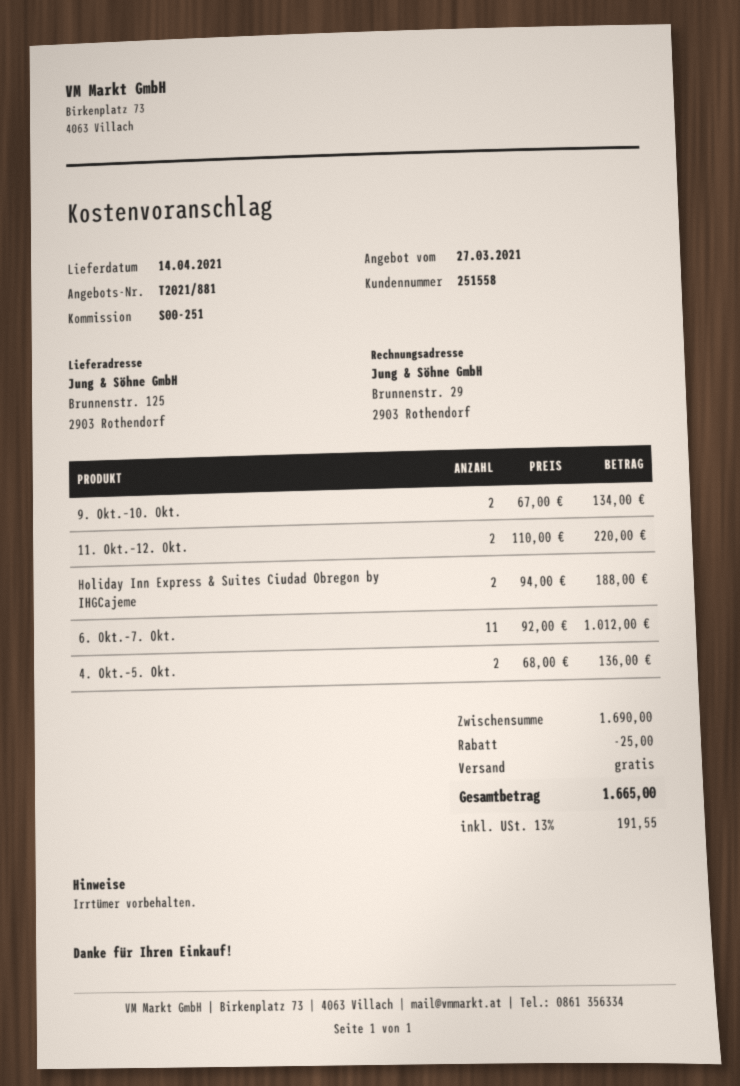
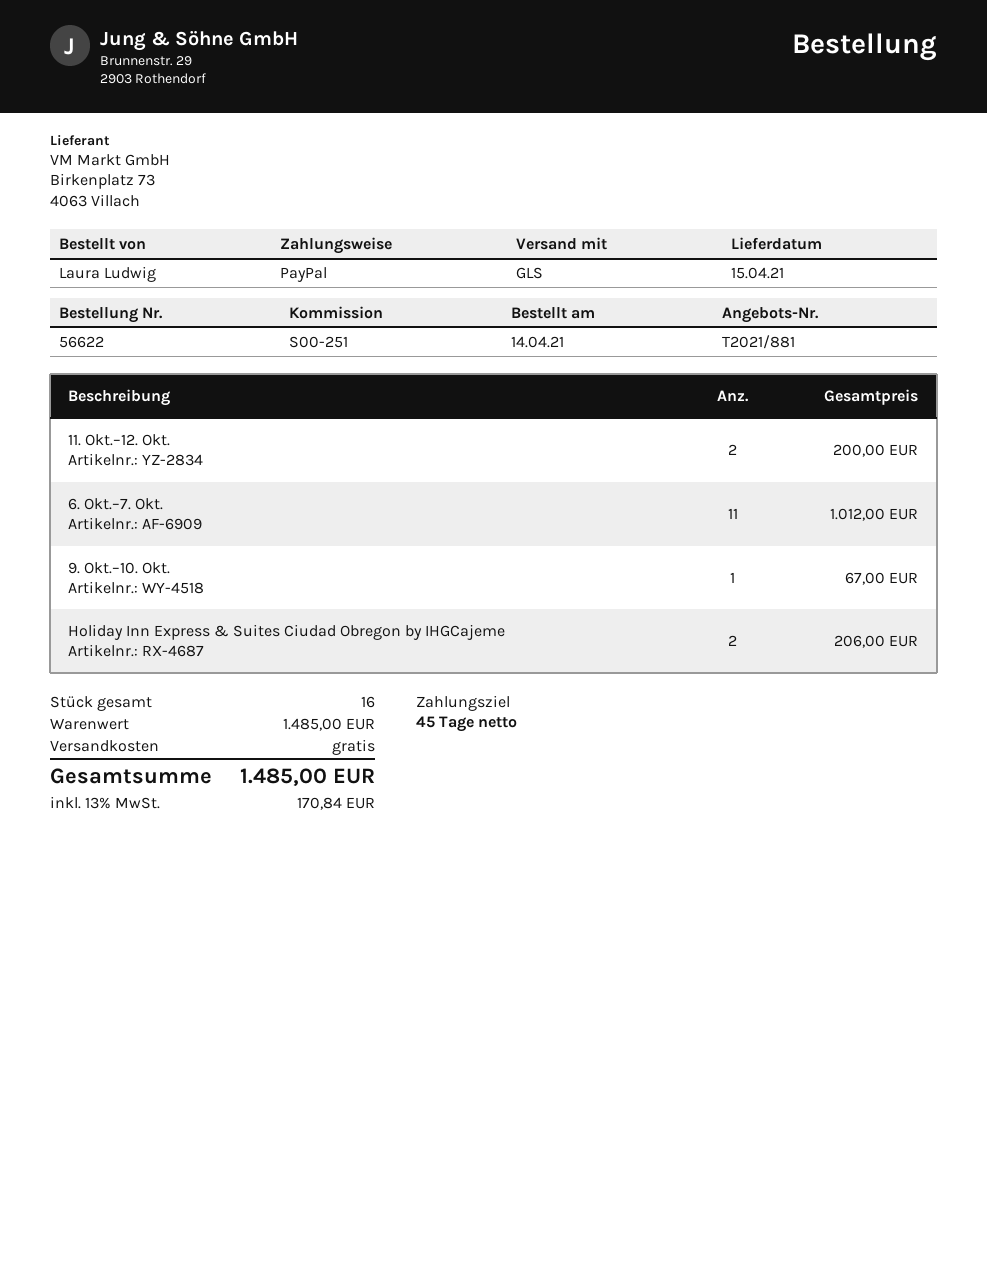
delivery date: 2021-04-14 -> 2021-04-15
9. Okt.–10. Okt.: 2 for 134.00 -> 1 for 67.00
11. Okt.–12. Okt.: 2 for 220.00 -> 2 for 200.00
Holiday Inn Express & Suites Ciudad Obregon by IHGCajeme: 2 for 188.00 -> 2 for 206.00
4. Okt.–5. Okt.: 2 for 136.00 -> none
subtotal: 1690.00 -> 1485.00
discount: 25.00 -> none
tax: 13% = 191.55 -> 13% = 170.84
total: 1665.00 -> 1485.00

